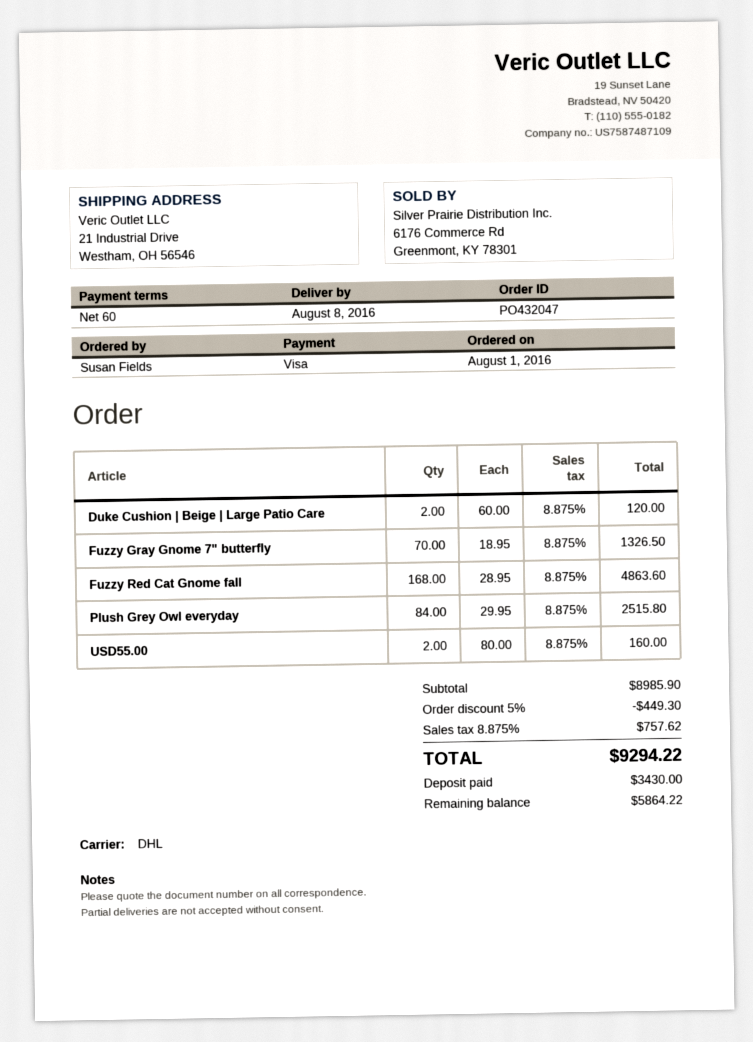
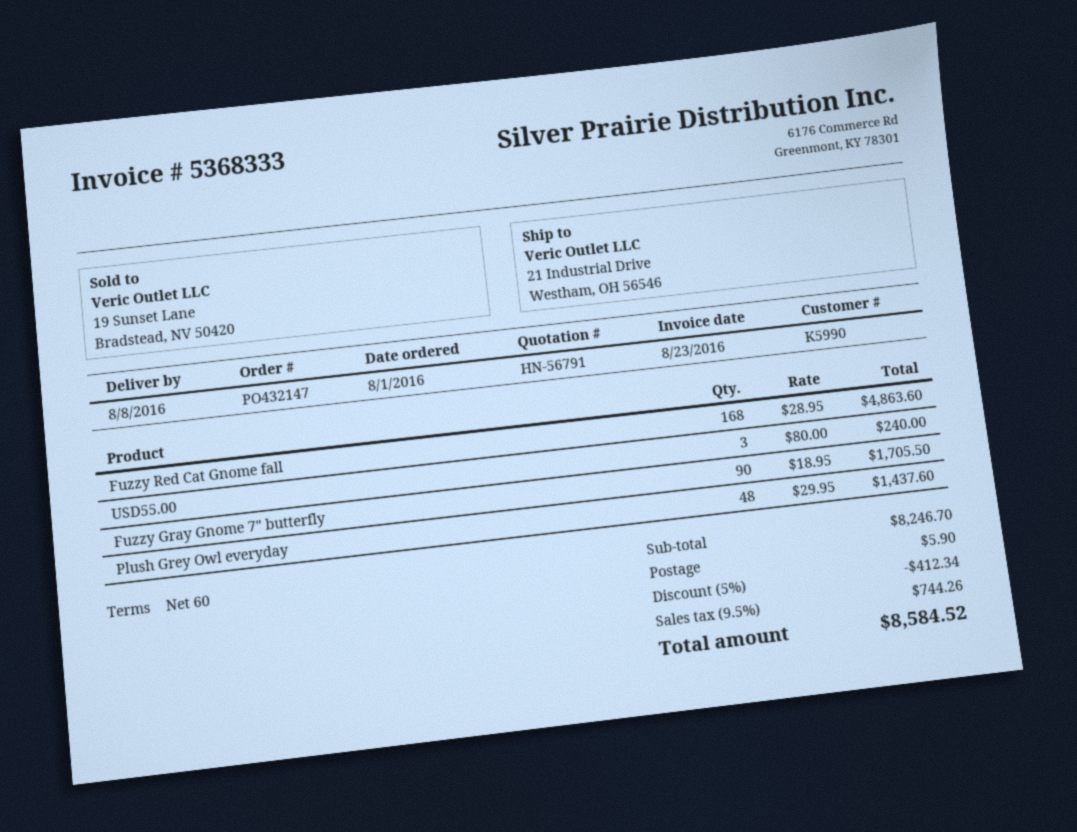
order number: PO432047 -> PO432147
Duke Cushion | Beige | Large Patio Care: 2 x 60.00 = 120.00 -> none
Fuzzy Gray Gnome 7" butterfly: 70 x 18.95 = 1326.50 -> 90 x 18.95 = 1705.50
Plush Grey Owl everyday: 84 x 29.95 = 2515.80 -> 48 x 29.95 = 1437.60
USD55.00: 2 x 80.00 = 160.00 -> 3 x 80.00 = 240.00
subtotal: 8985.90 -> 8246.70
discount: 5% = 449.30 -> 5% = 412.34
shipping: none -> 5.90
tax: 8.875% = 757.62 -> 9.5% = 744.26
total: 9294.22 -> 8584.52

